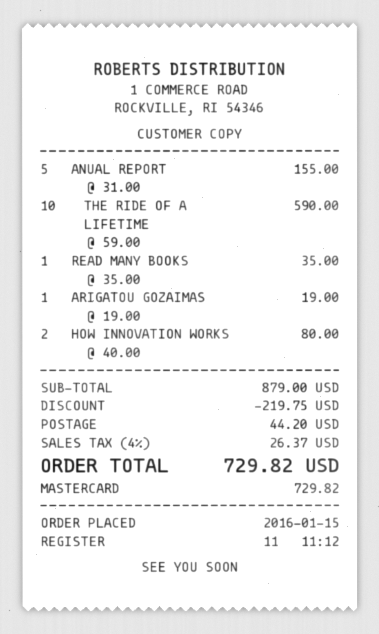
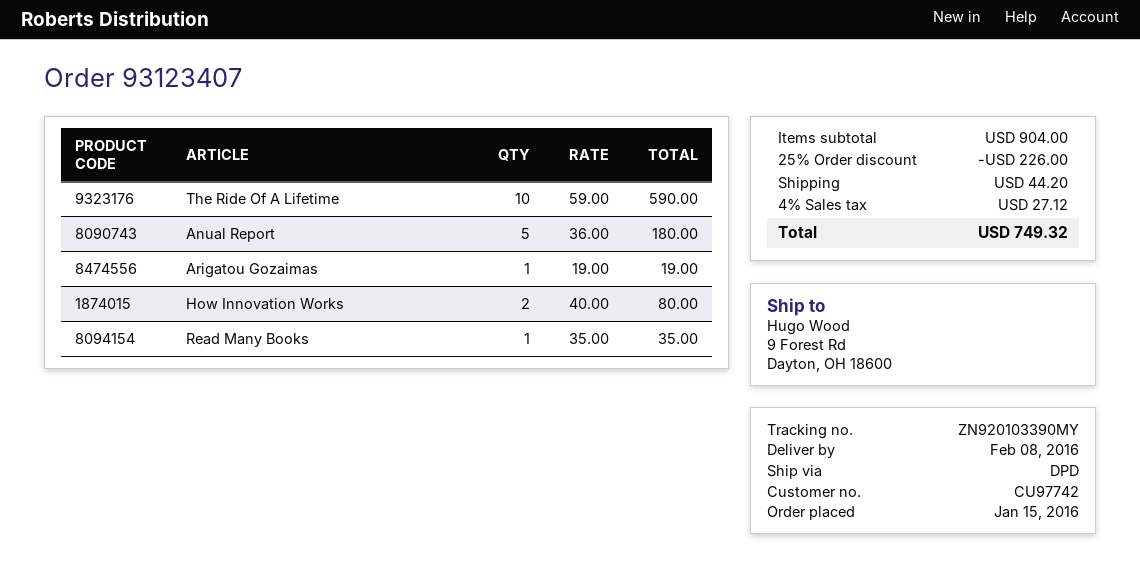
ANUAL REPORT: 5 x 31.00 = 155.00 -> 5 x 36.00 = 180.00
subtotal: 879.00 -> 904.00
discount: 219.75 -> 226.00
tax: 4% = 26.37 -> 4% = 27.12
total: 729.82 -> 749.32

